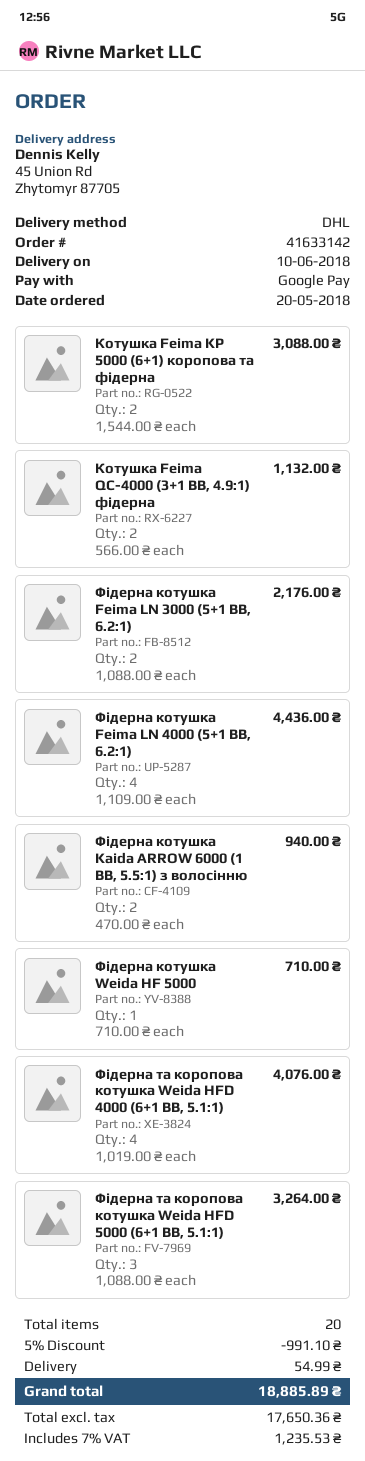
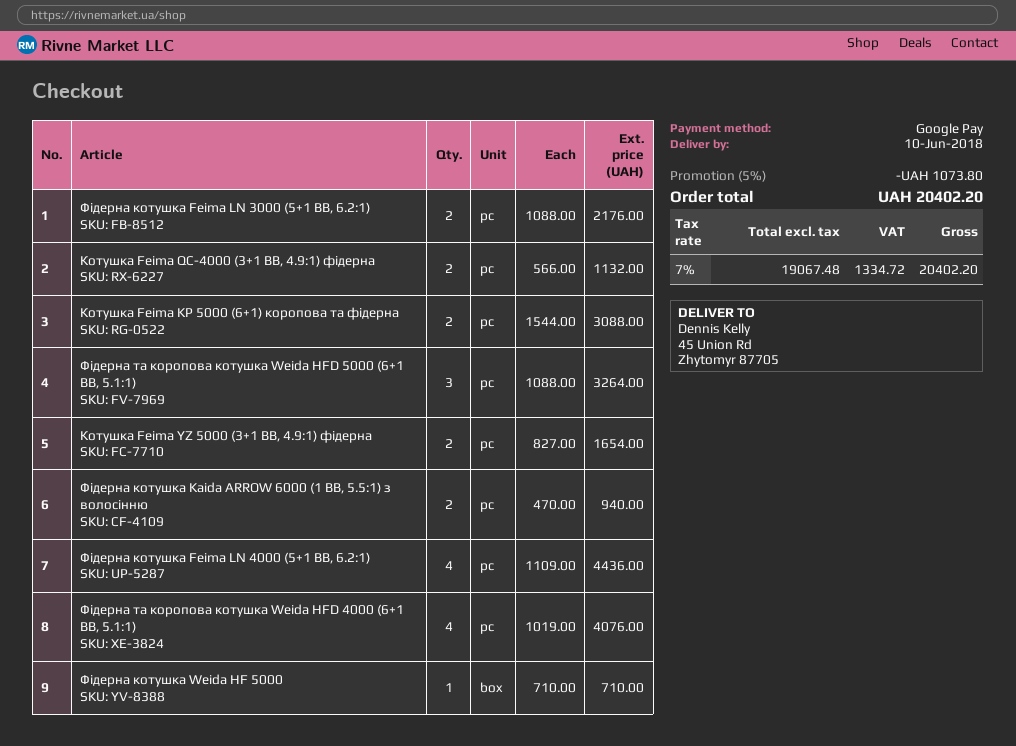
Котушка Feima YZ 5000 (3+1 BB, 4.9:1) фідерна: none -> 2 x 827.00 = 1654.00
discount: 5% = 991.10 -> 5% = 1073.80
shipping: 54.99 -> none
net: 17650.36 -> 19067.48
tax: 7% = 1235.53 -> 7% = 1334.72
total: 18885.89 -> 20402.20

